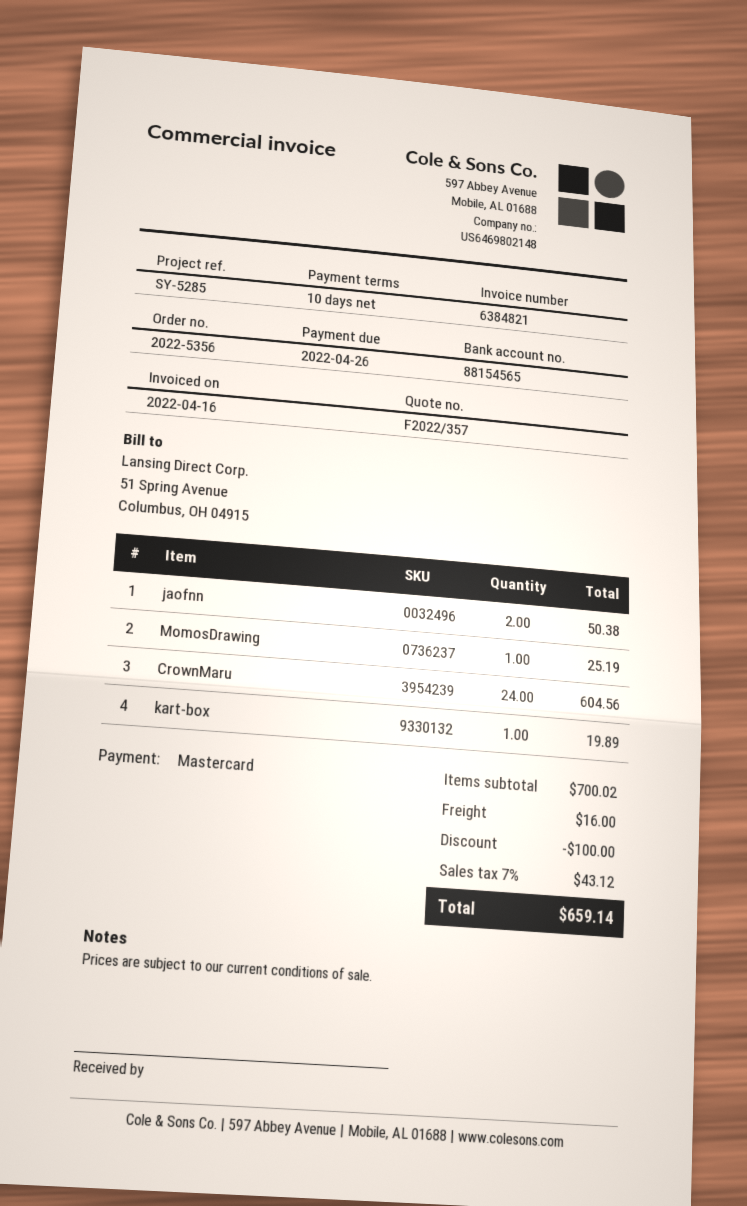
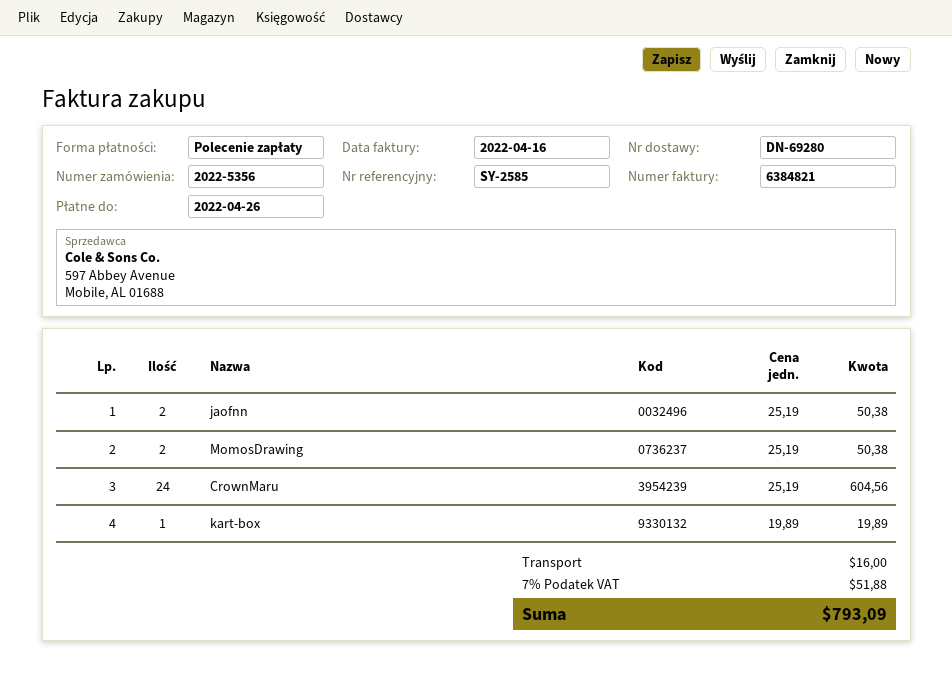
reference: SY-5285 -> SY-2585
payment method: Mastercard -> direct debit
MomosDrawing: 1 for 25.19 -> 2 for 50.38
discount: 100.00 -> none
tax: 7% = 43.12 -> 7% = 51.88
total: 659.14 -> 793.09

